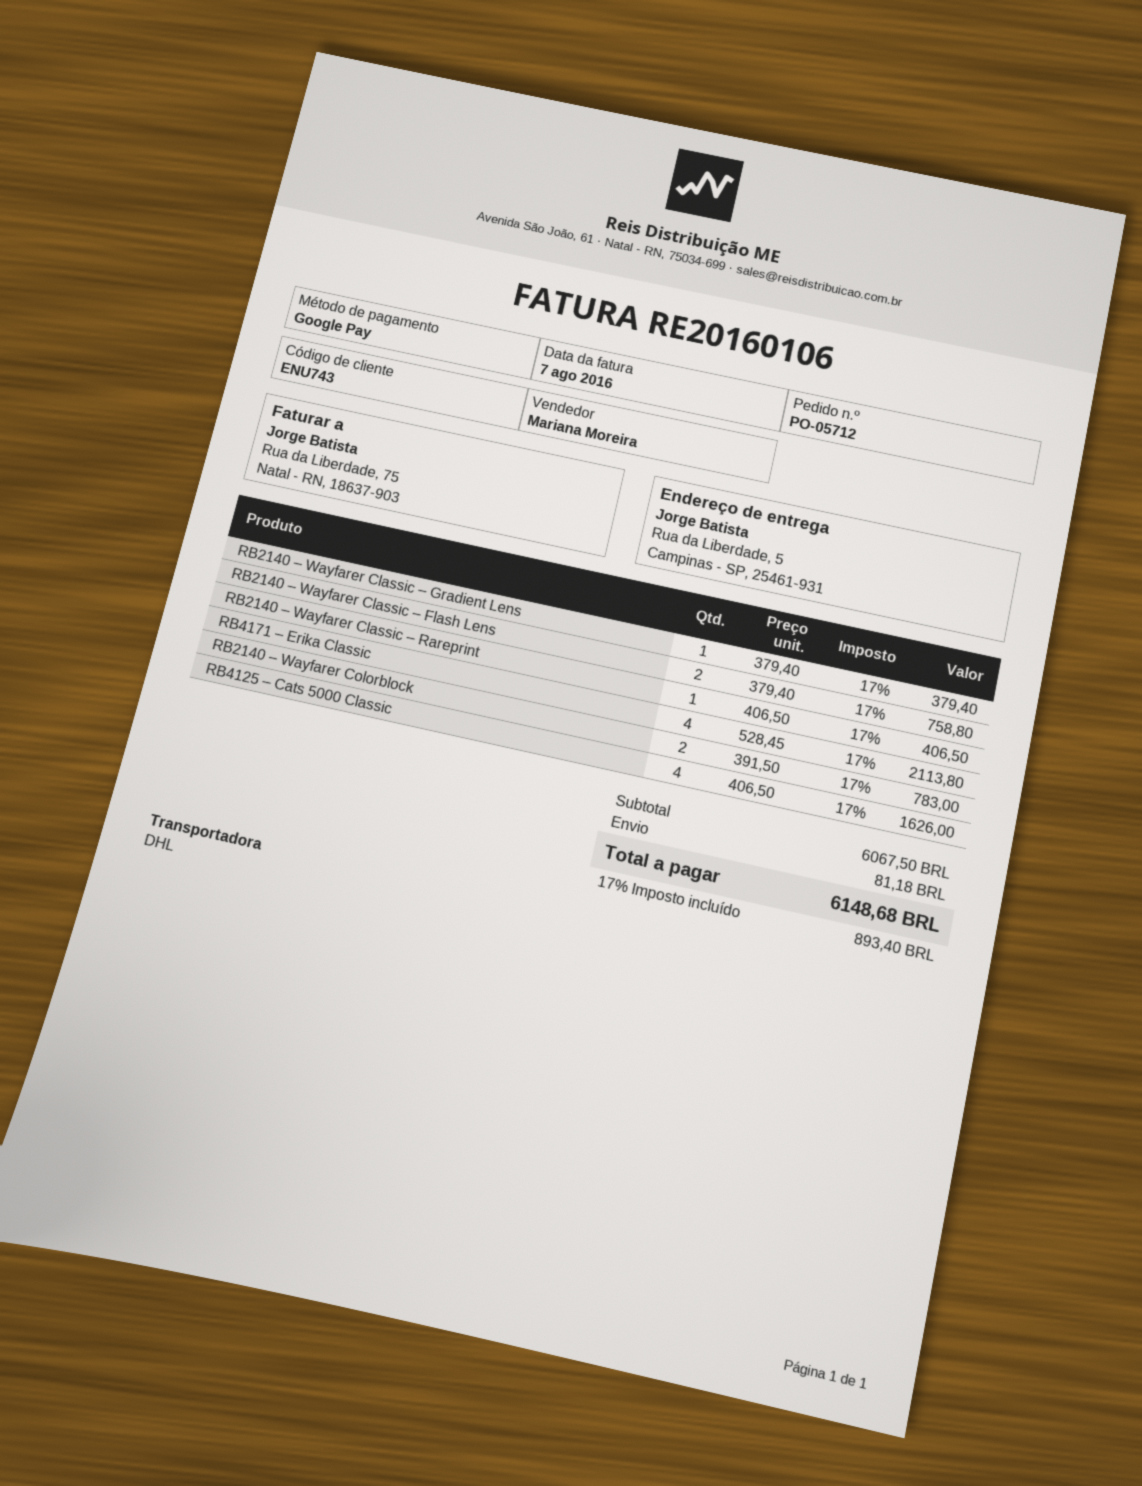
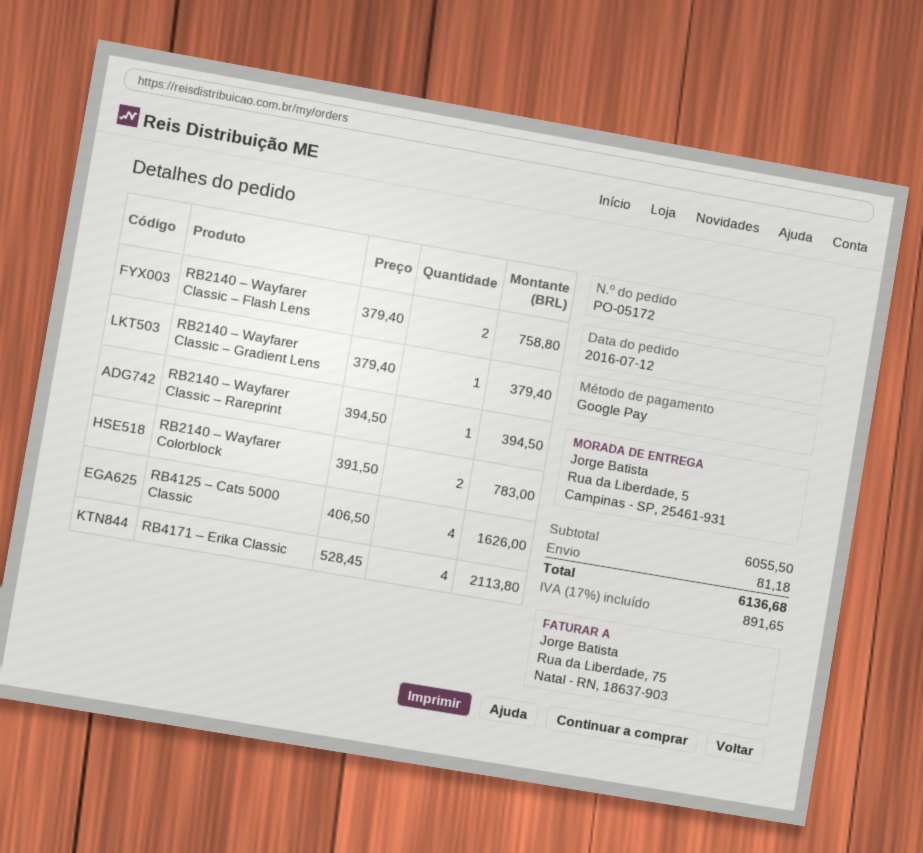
order number: PO-05712 -> PO-05172
RB2140 – Wayfarer Classic – Rareprint: 1 x 406.50 = 406.50 -> 1 x 394.50 = 394.50
subtotal: 6067.50 -> 6055.50
tax: 17% = 893.40 -> 17% = 891.65
total: 6148.68 -> 6136.68

